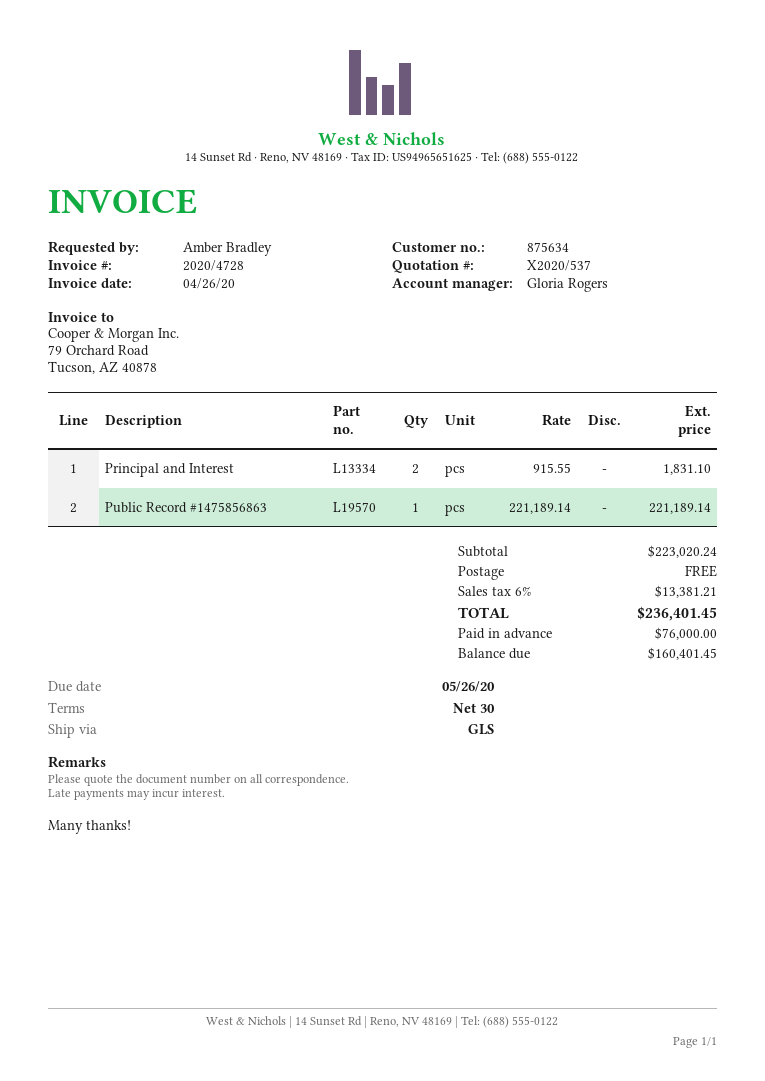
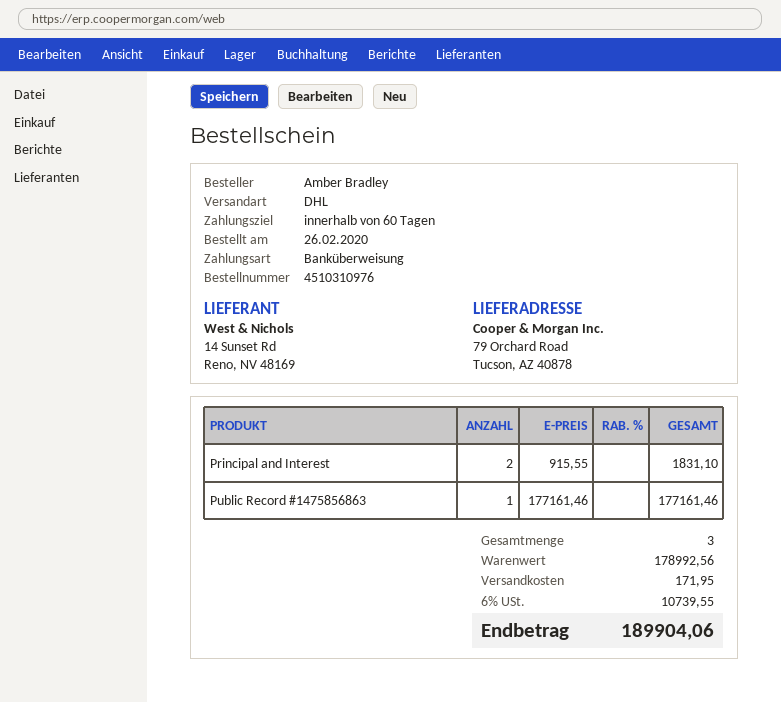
payment terms: 30 days -> 60 days
shipping method: GLS -> DHL
Public Record #1475856863: 1 x 221189.14 = 221189.14 -> 1 x 177161.46 = 177161.46
subtotal: 223020.24 -> 178992.56
shipping: 0.00 -> 171.95
tax: 6% = 13381.21 -> 6% = 10739.55
total: 236401.45 -> 189904.06

